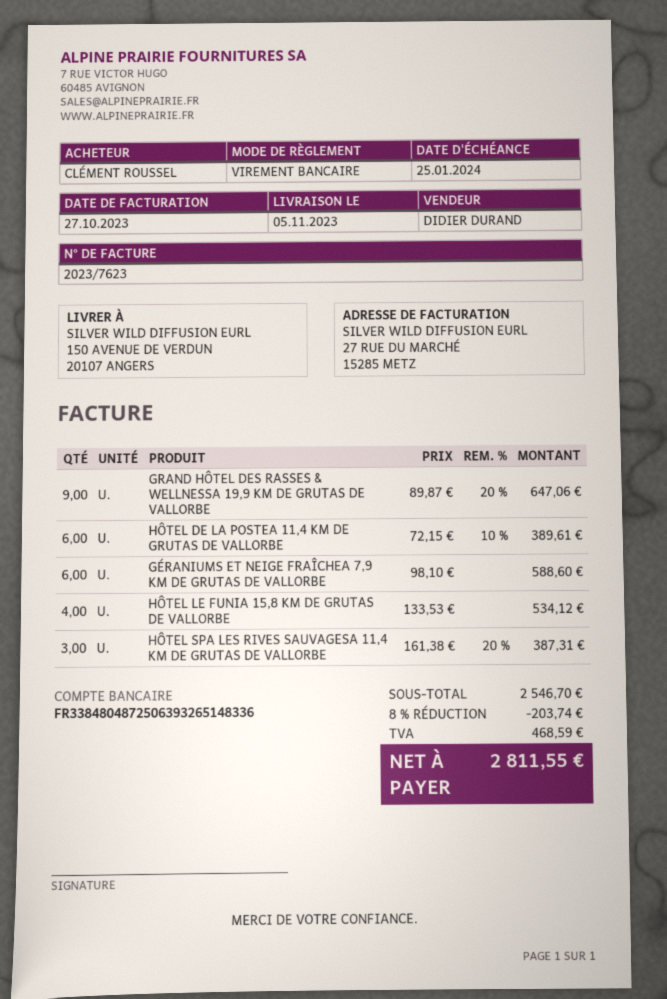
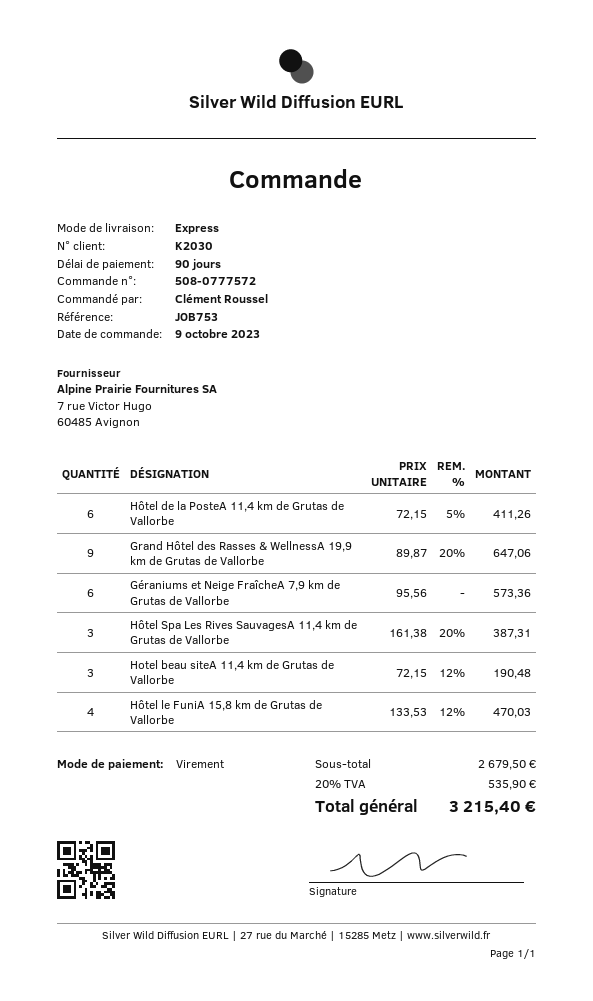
HÔTEL DE LA POSTEA 11,4 KM DE GRUTAS DE VALLORBE: 6 x 72.15 - 10% = 389.61 -> 6 x 72.15 - 5% = 411.26
GÉRANIUMS ET NEIGE FRAÎCHEA 7,9 KM DE GRUTAS DE VALLORBE: 6 x 98.10 = 588.60 -> 6 x 95.56 = 573.36
HÔTEL LE FUNIA 15,8 KM DE GRUTAS DE VALLORBE: 4 x 133.53 = 534.12 -> 4 x 133.53 - 12% = 470.03
Hotel beau siteA 11,4 km de Grutas de Vallorbe: none -> 3 x 72.15 - 12% = 190.48
subtotal: 2546.70 -> 2679.50
discount: 8% = 203.74 -> none
tax: 468.59 -> 535.90
total: 2811.55 -> 3215.40

